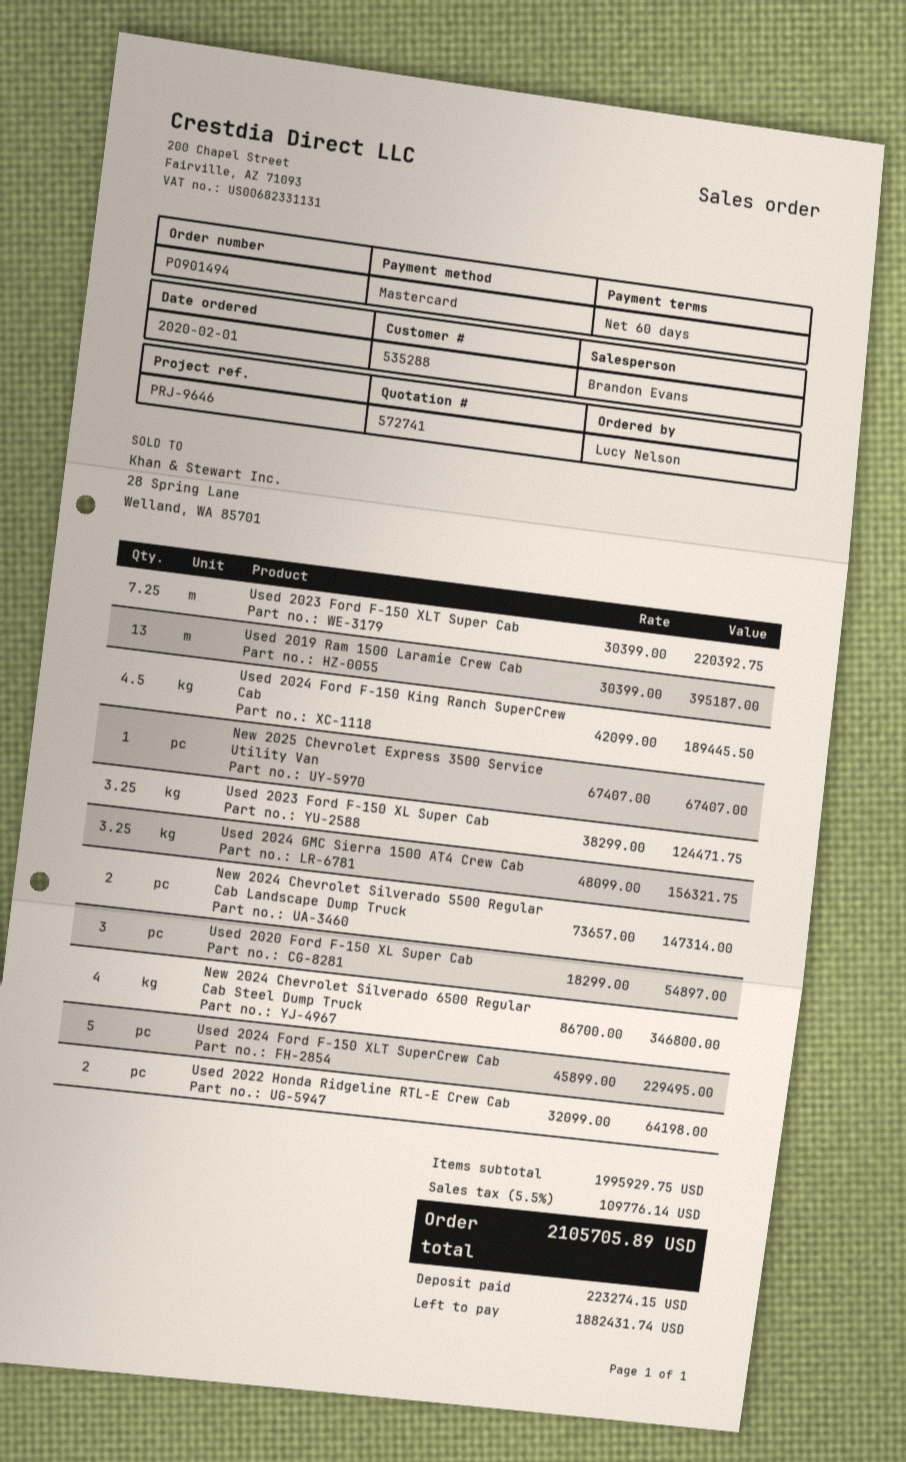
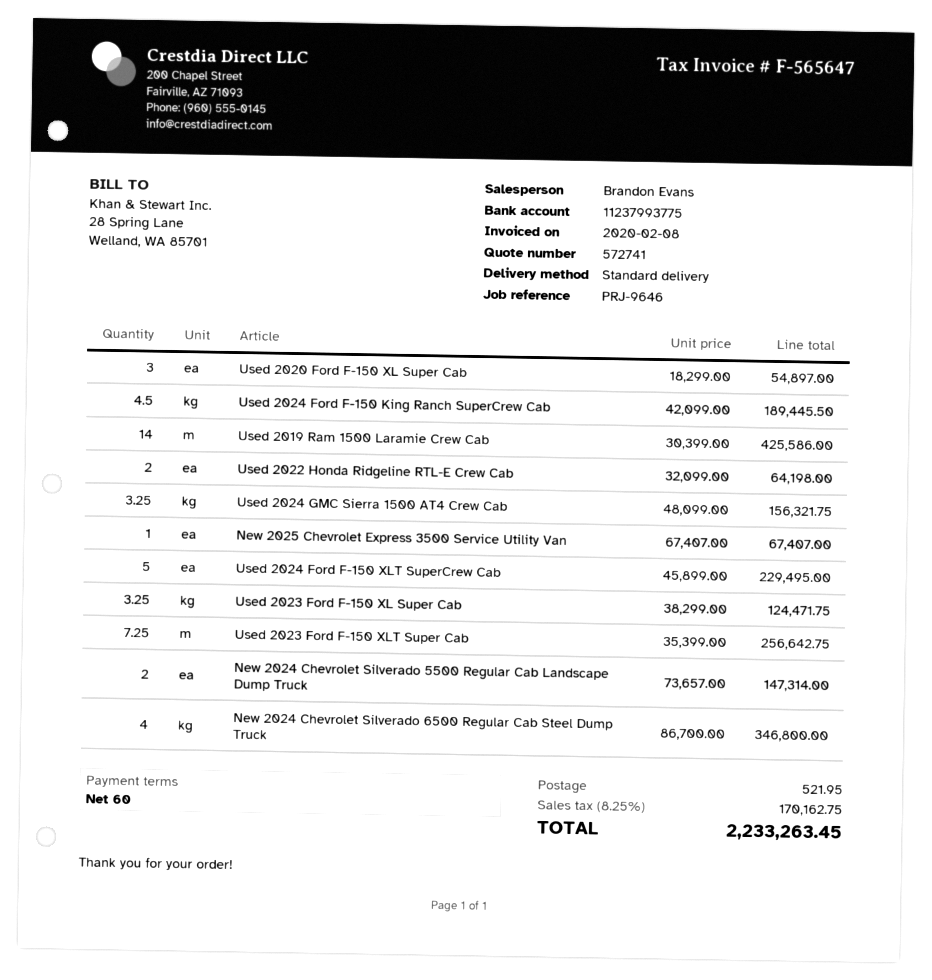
Used 2023 Ford F-150 XLT Super Cab: 7.25 x 30399.00 = 220392.75 -> 7.25 x 35399.00 = 256642.75
Used 2019 Ram 1500 Laramie Crew Cab: 13 x 30399.00 = 395187.00 -> 14 x 30399.00 = 425586.00
shipping: none -> 521.95
tax: 5.5% = 109776.14 -> 8.25% = 170162.75
total: 2105705.89 -> 2233263.45

